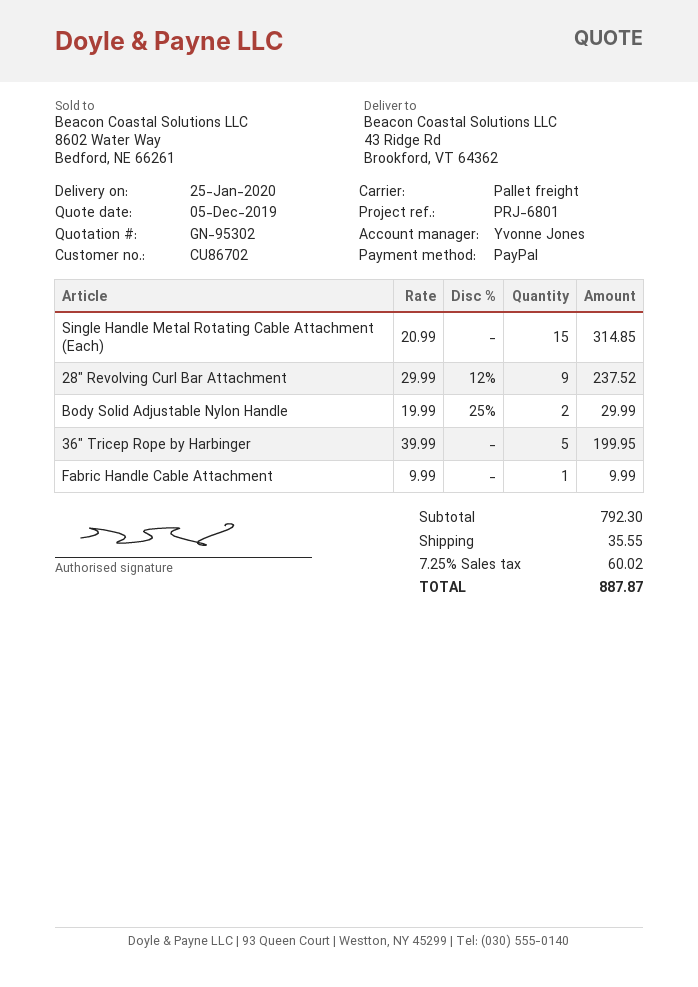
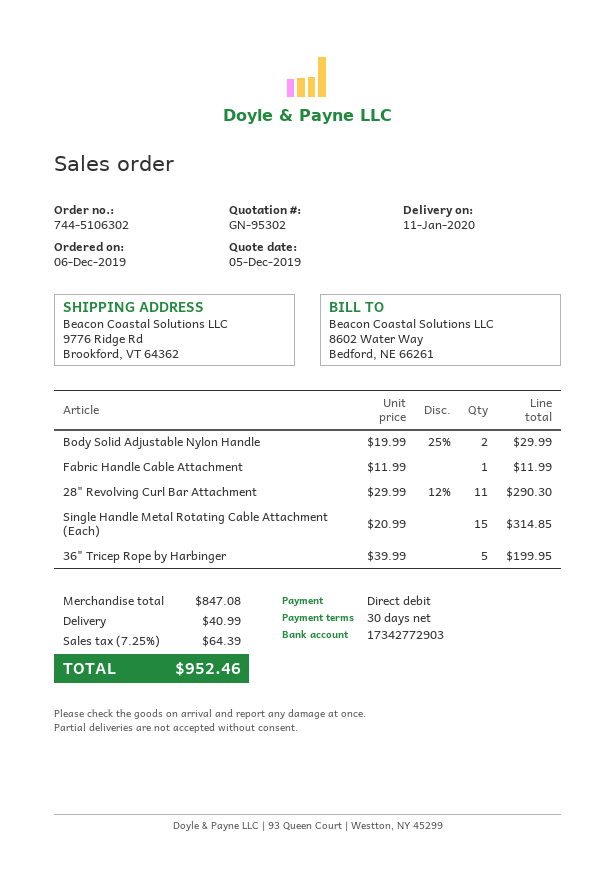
delivery date: 2020-01-25 -> 2020-01-11
payment method: PayPal -> direct debit
ship to: 43 Ridge Rd, Brookford, VT 64362 -> 9776 Ridge Rd, Brookford, VT 64362
28" Revolving Curl Bar Attachment: 9 x 29.99 - 12% = 237.52 -> 11 x 29.99 - 12% = 290.30
Fabric Handle Cable Attachment: 1 x 9.99 = 9.99 -> 1 x 11.99 = 11.99
subtotal: 792.30 -> 847.08
shipping: 35.55 -> 40.99
tax: 7.25% = 60.02 -> 7.25% = 64.39
total: 887.87 -> 952.46

